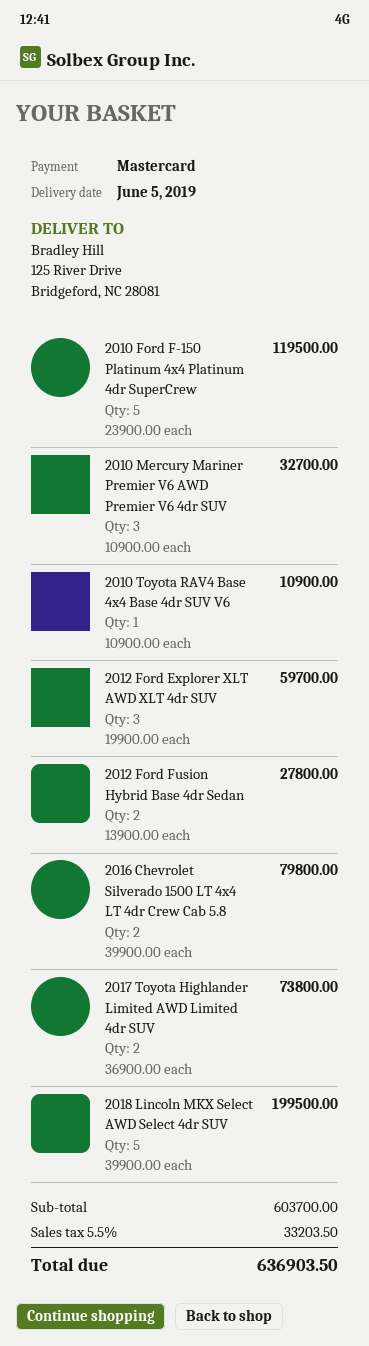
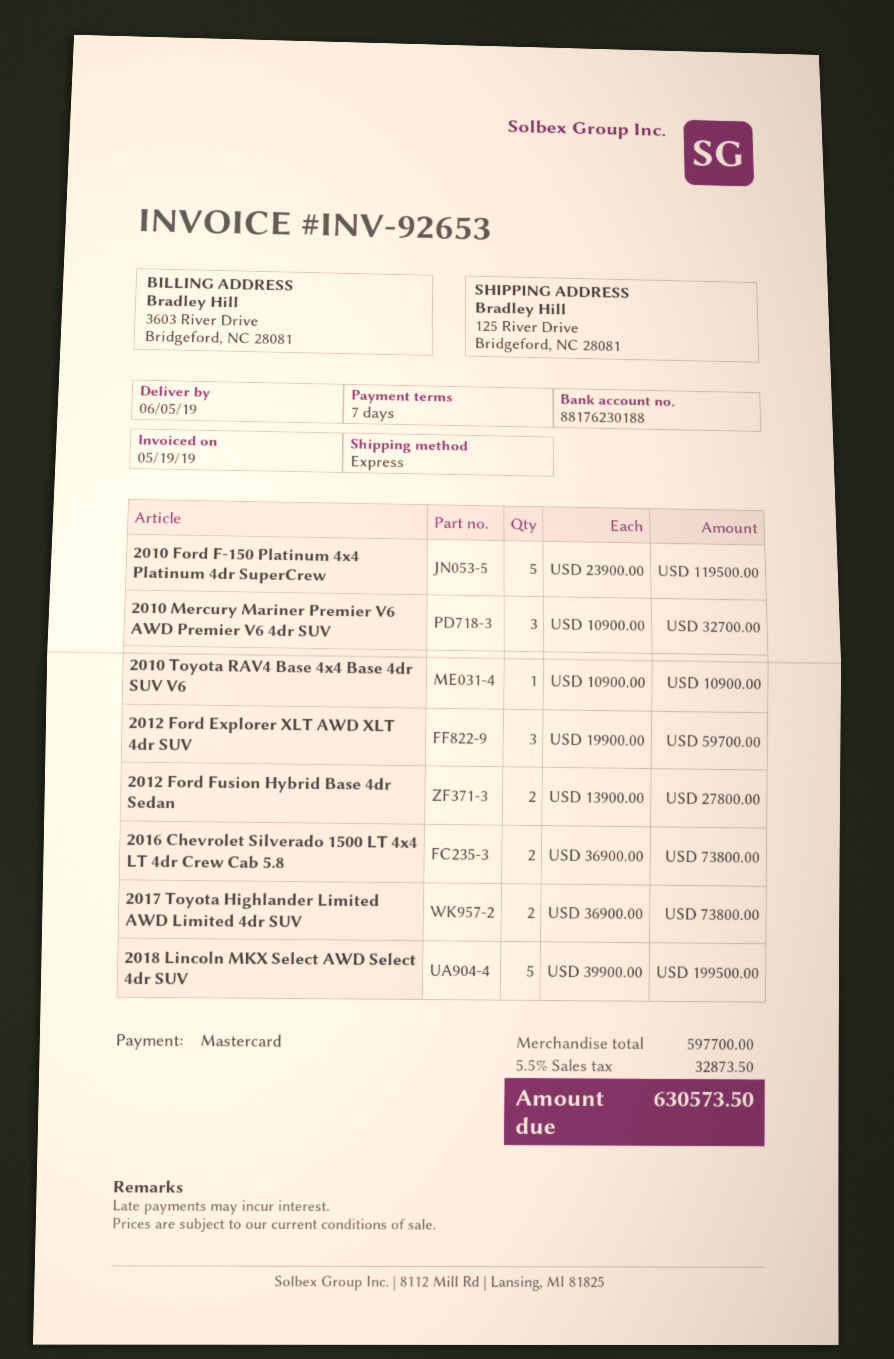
2016 Chevrolet Silverado 1500 LT 4x4 LT 4dr Crew Cab 5.8: 2 x 39900.00 = 79800.00 -> 2 x 36900.00 = 73800.00
subtotal: 603700.00 -> 597700.00
tax: 5.5% = 33203.50 -> 5.5% = 32873.50
total: 636903.50 -> 630573.50

